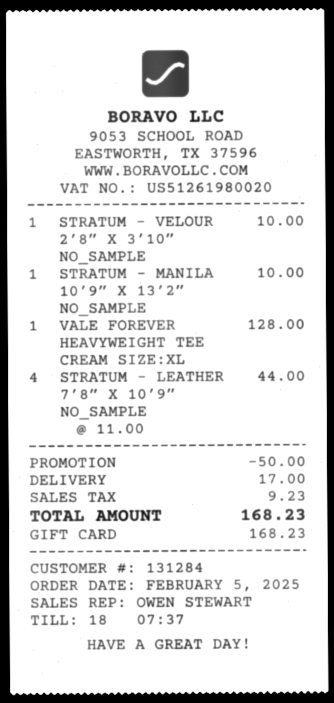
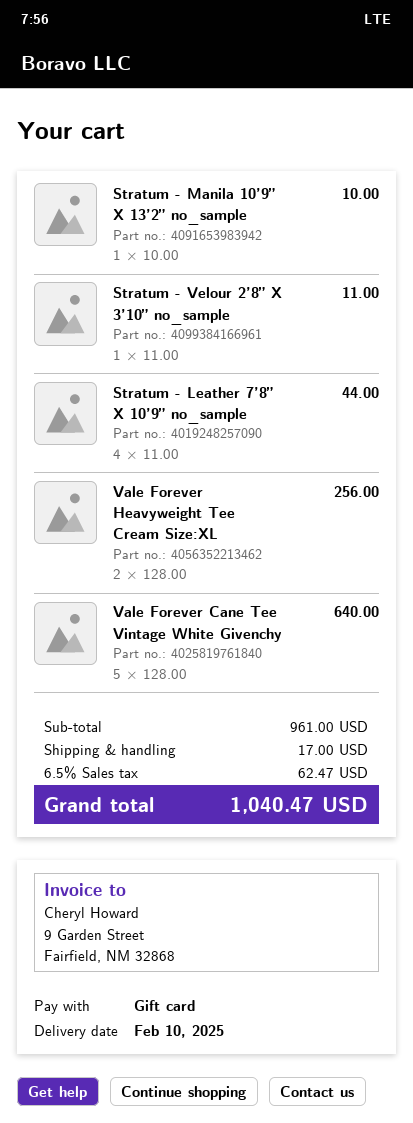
STRATUM - VELOUR 2’8” X 3’10” NO_SAMPLE: 1 x 10.00 = 10.00 -> 1 x 11.00 = 11.00
VALE FOREVER HEAVYWEIGHT TEE CREAM SIZE:XL: 1 x 128.00 = 128.00 -> 2 x 128.00 = 256.00
Vale Forever Cane Tee Vintage White Givenchy: none -> 5 x 128.00 = 640.00
discount: 50.00 -> none
tax: 9.23 -> 62.47
total: 168.23 -> 1040.47

